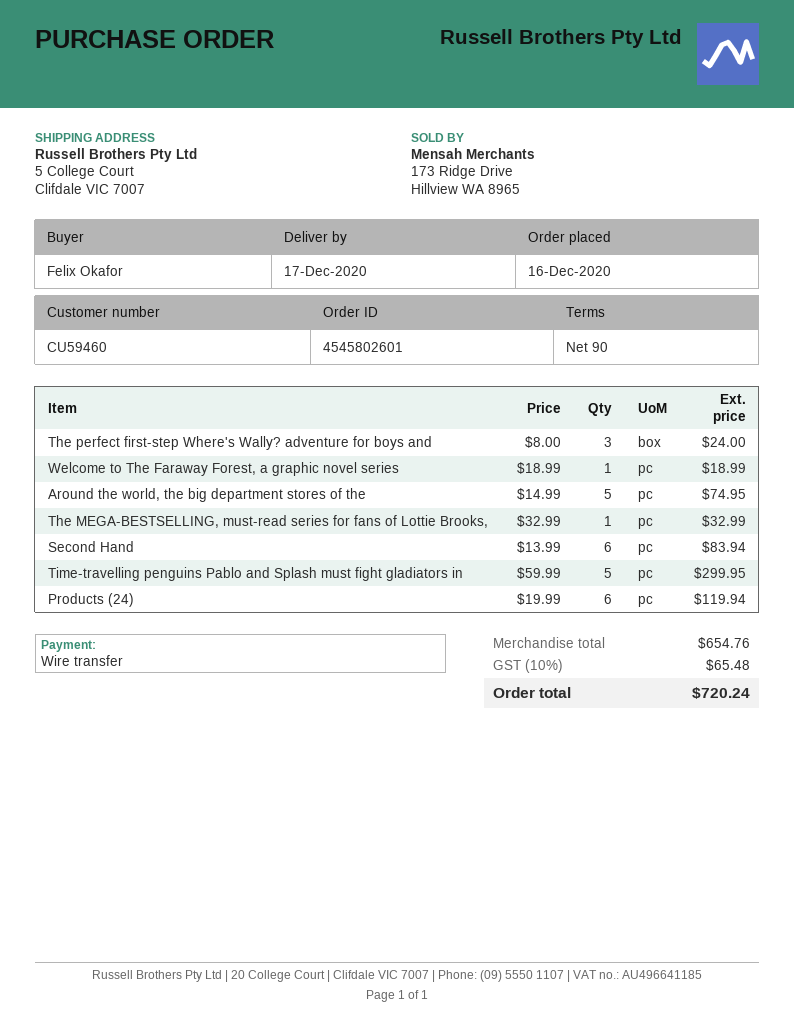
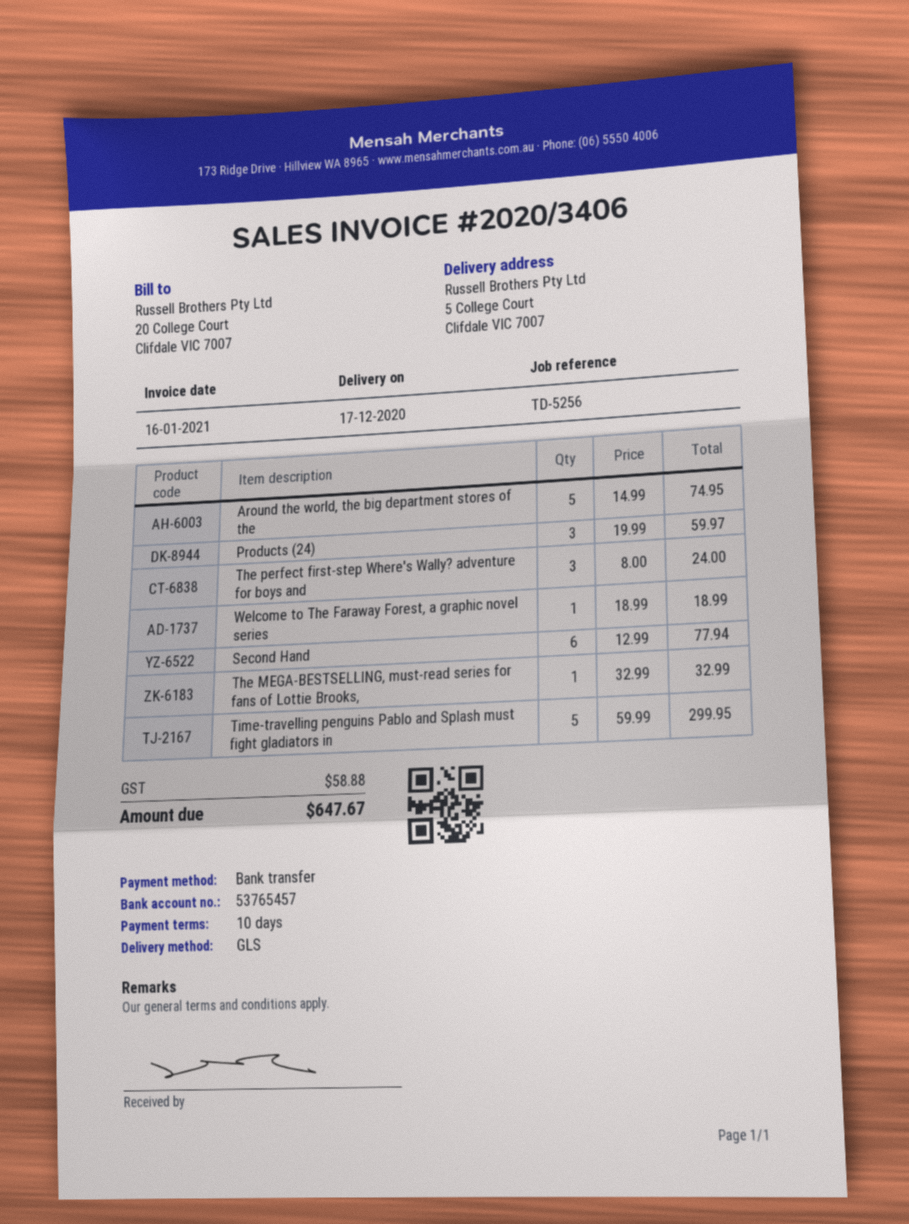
payment terms: 90 days -> 10 days
Second Hand: 6 x 13.99 = 83.94 -> 6 x 12.99 = 77.94
Products (24): 6 x 19.99 = 119.94 -> 3 x 19.99 = 59.97
tax: 65.48 -> 58.88
total: 720.24 -> 647.67

